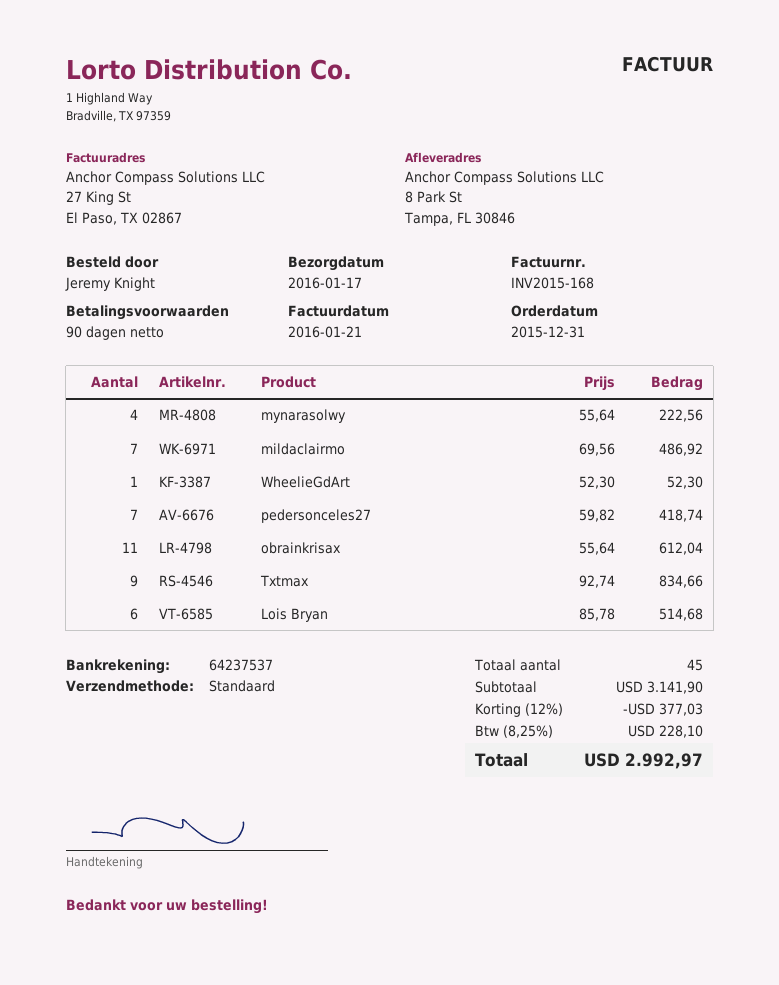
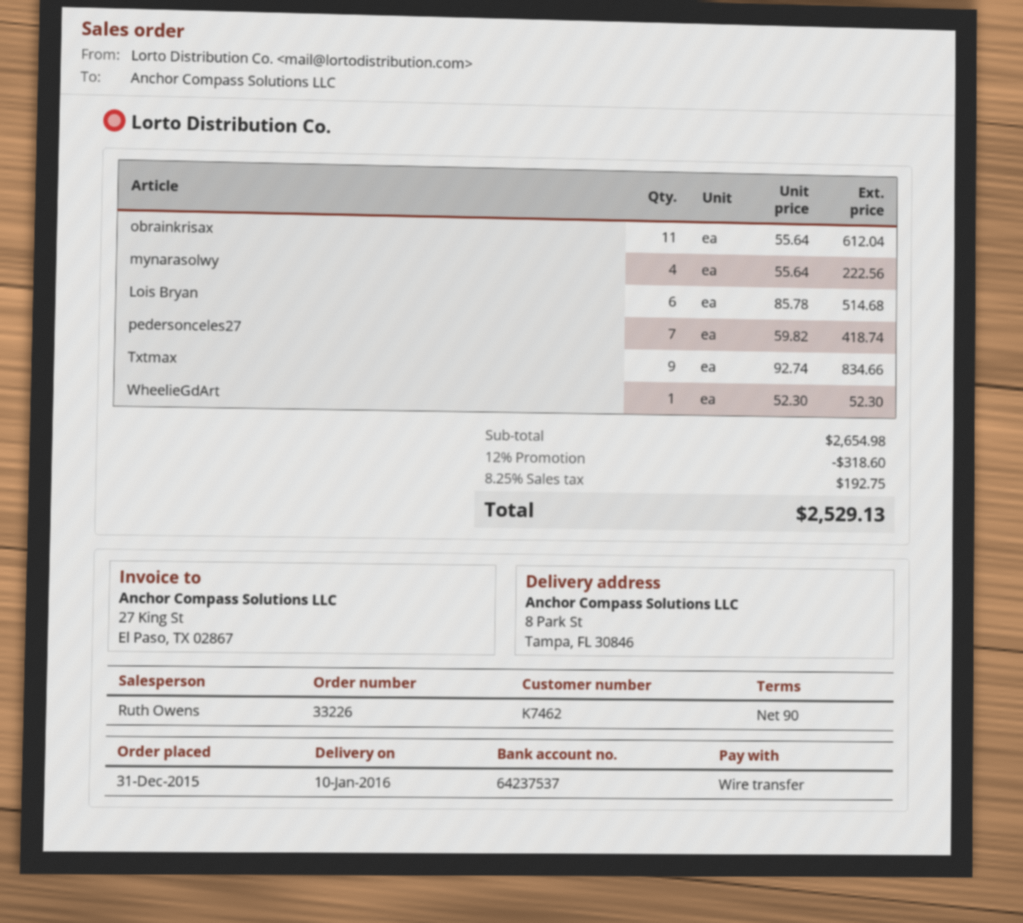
delivery date: 2016-01-17 -> 2016-01-10
mildaclairmo: 7 x 69.56 = 486.92 -> none
subtotal: 3141.90 -> 2654.98
discount: 12% = 377.03 -> 12% = 318.60
tax: 8.25% = 228.10 -> 8.25% = 192.75
total: 2992.97 -> 2529.13

